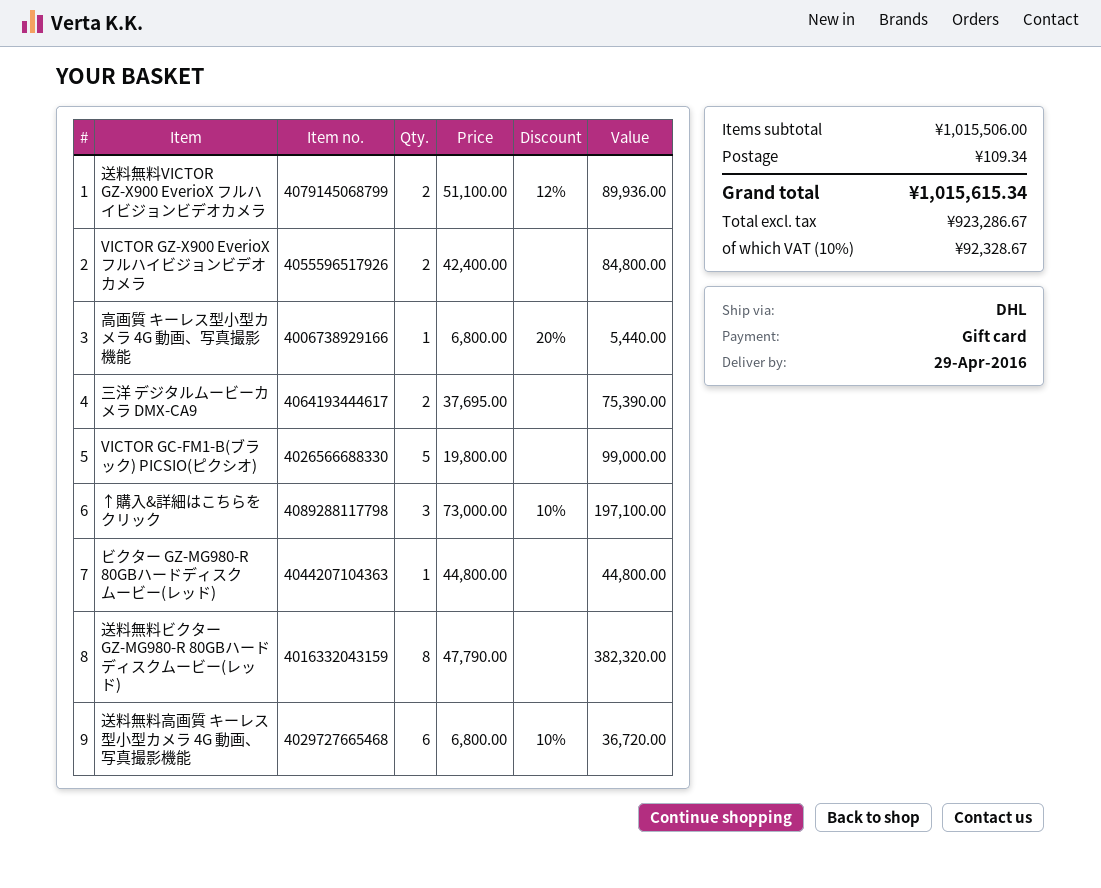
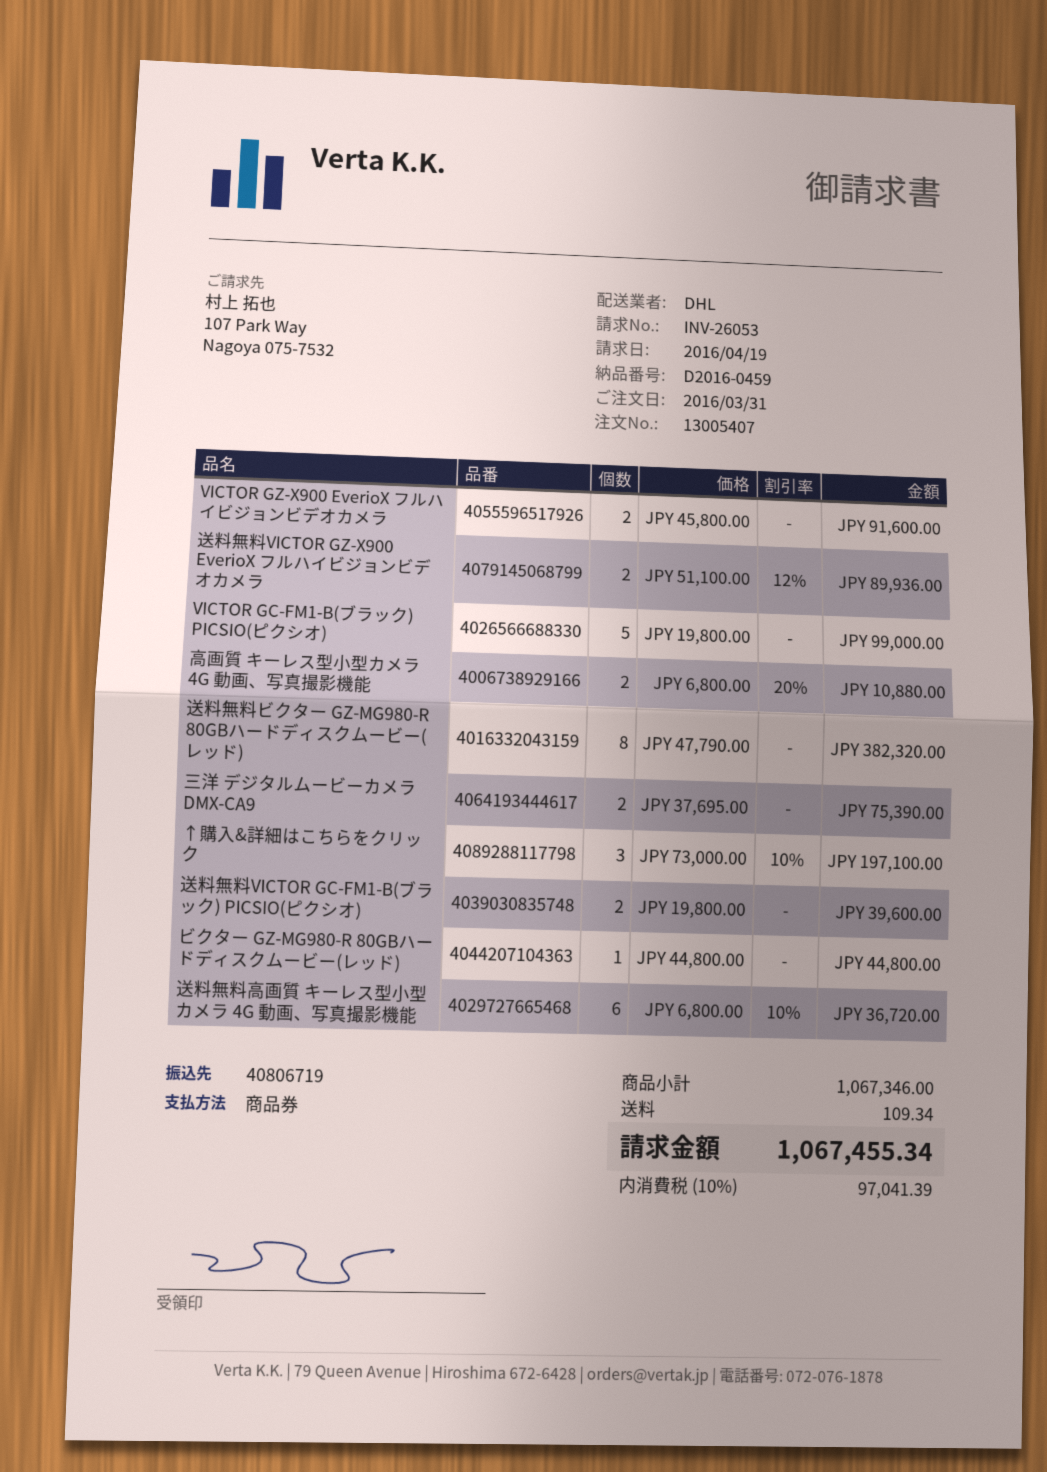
VICTOR GZ-X900 EverioX フルハイビジョンビデオカメラ: 2 x 42400.00 = 84800.00 -> 2 x 45800.00 = 91600.00
高画質 キーレス型小型カメラ 4G 動画、写真撮影機能: 1 x 6800.00 - 20% = 5440.00 -> 2 x 6800.00 - 20% = 10880.00
送料無料VICTOR GC-FM1-B(ブラック) PICSIO(ピクシオ): none -> 2 x 19800.00 = 39600.00
subtotal: 1015506.00 -> 1067346.00
tax: 10% = 92328.67 -> 10% = 97041.39
total: 1015615.34 -> 1067455.34

